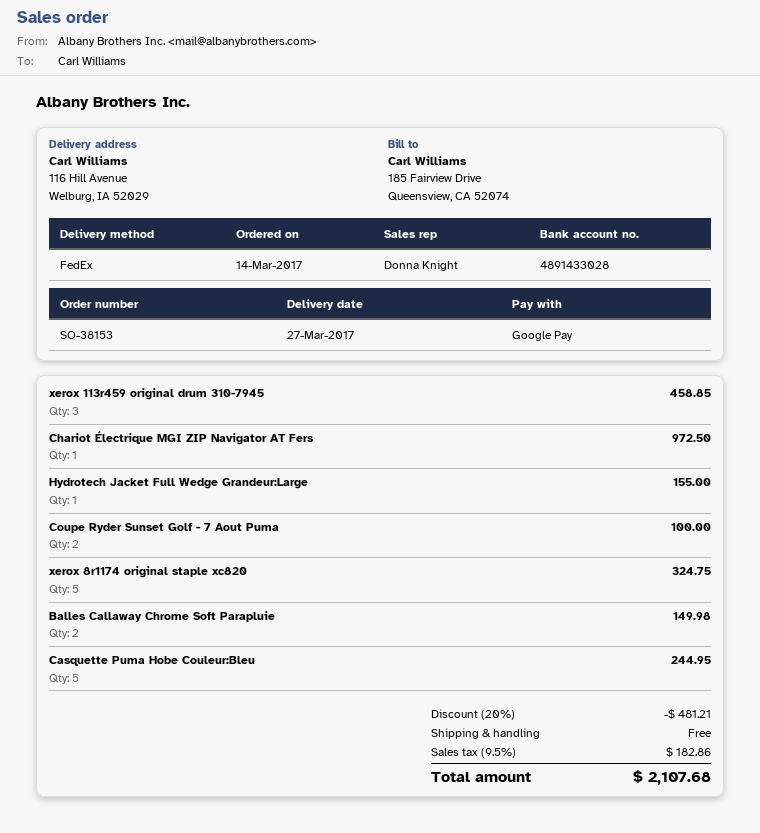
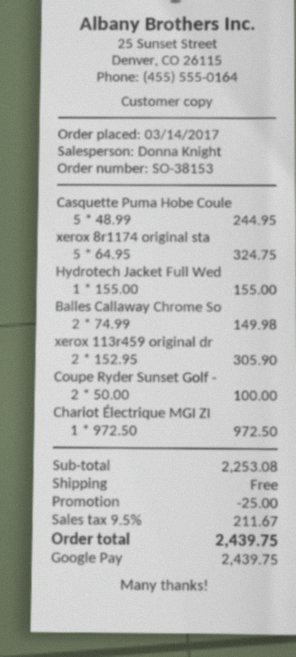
xerox 113r459 original drum 310-7945: 3 for 458.85 -> 2 for 305.90
discount: 481.21 -> 25.00
tax: 9.5% = 182.86 -> 9.5% = 211.67
total: 2107.68 -> 2439.75

